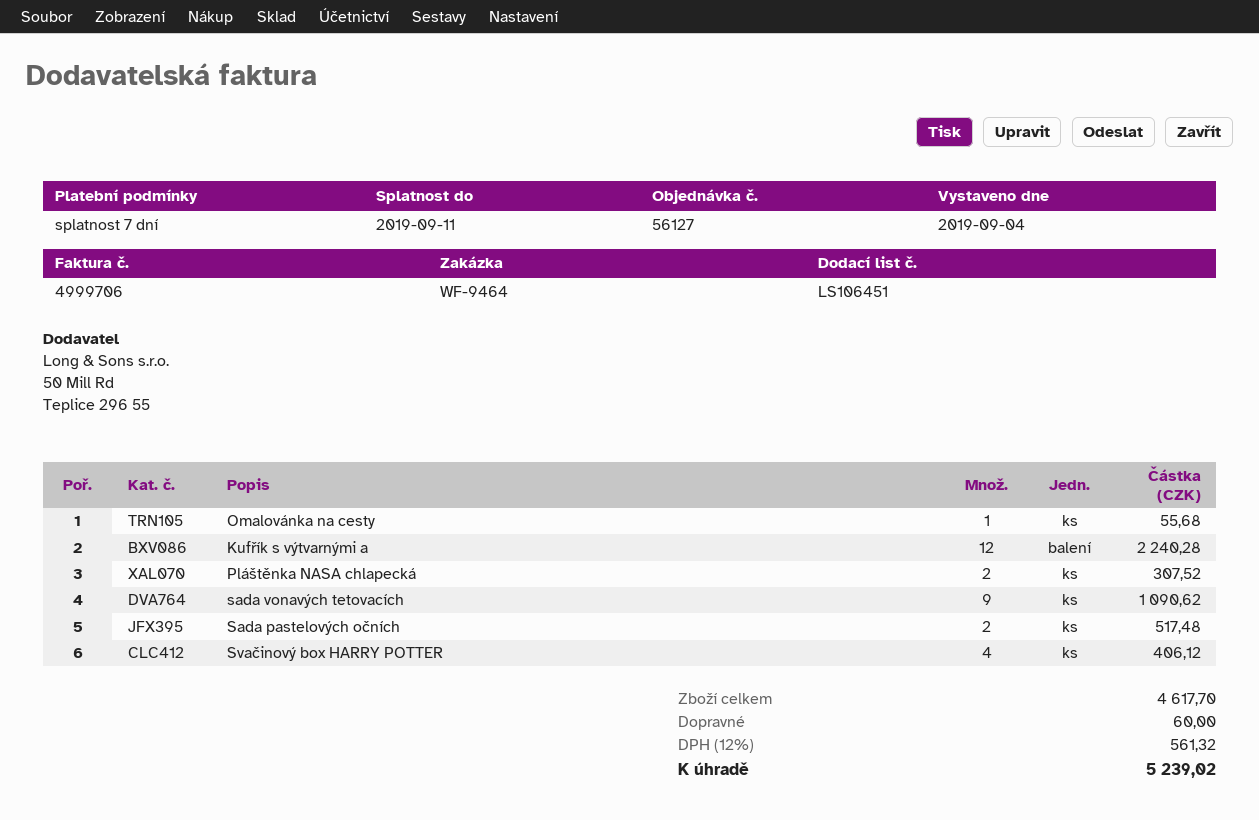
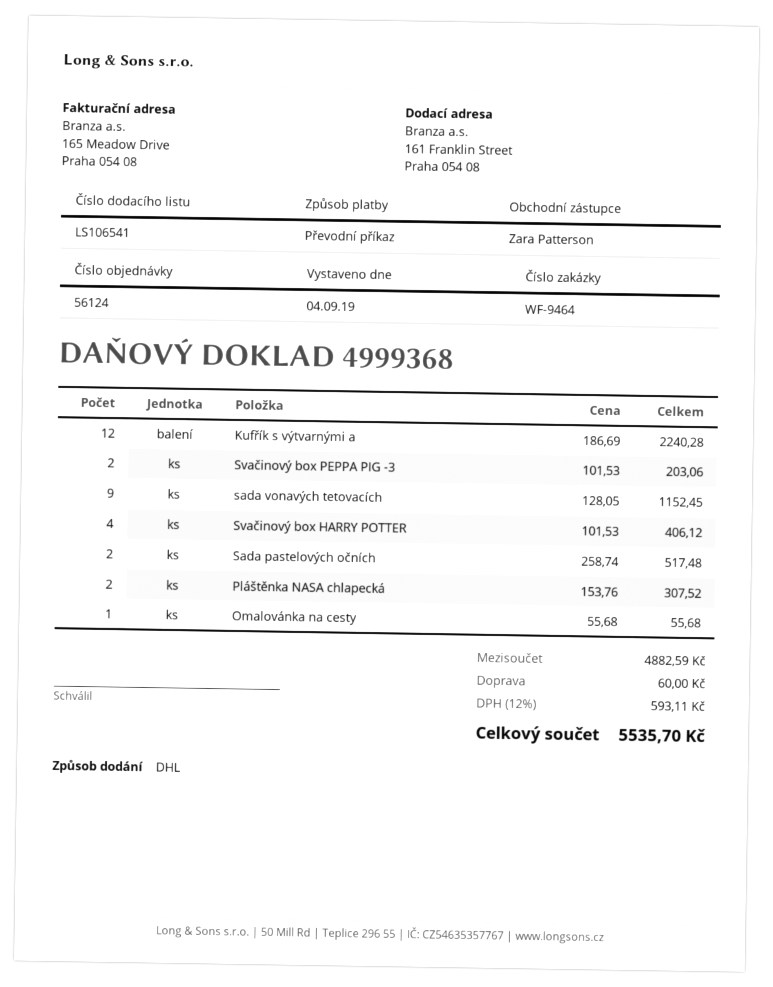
order number: 56127 -> 56124
delivery note number: LS106451 -> LS106541
invoice number: 4999706 -> 4999368
sada vonavých tetovacích: 9 for 1090.62 -> 9 for 1152.45
Svačinový box PEPPA PIG -3: none -> 2 for 203.06
subtotal: 4617.70 -> 4882.59
tax: 12% = 561.32 -> 12% = 593.11
total: 5239.02 -> 5535.70

